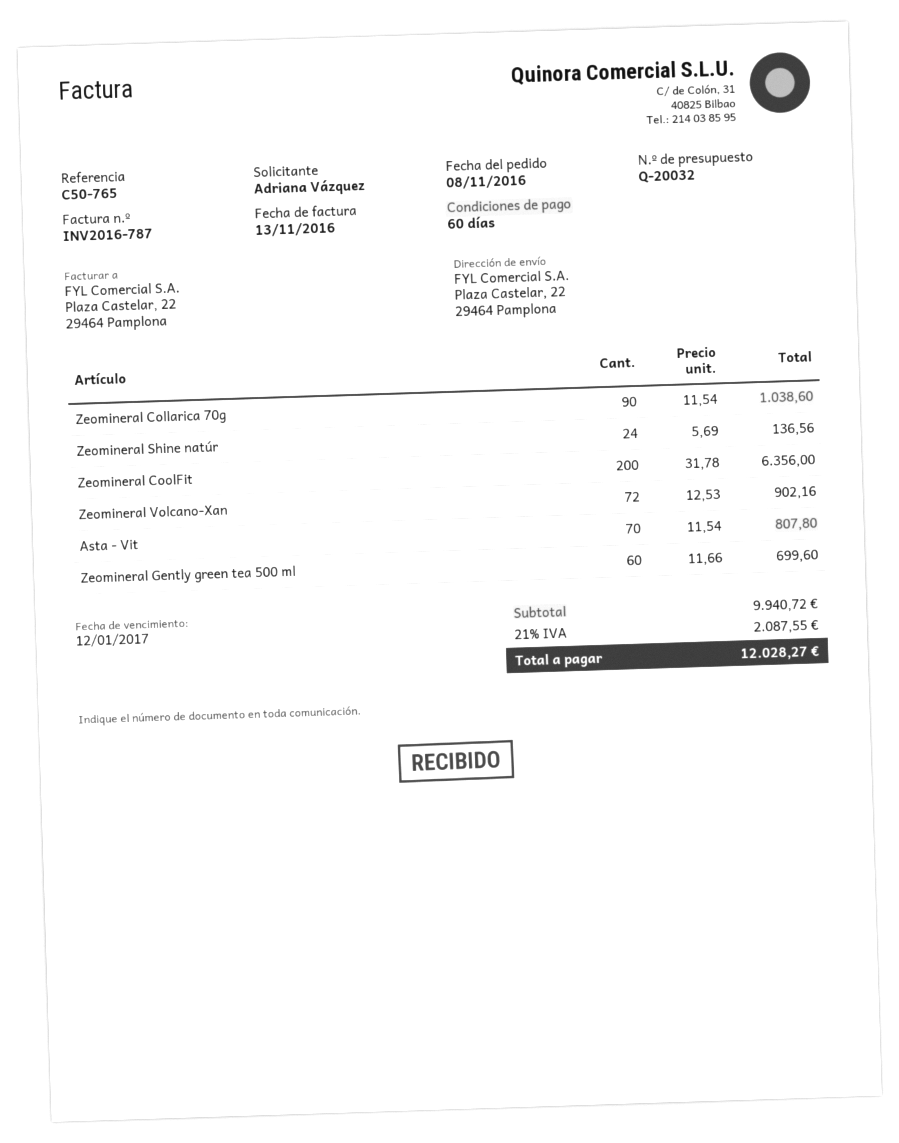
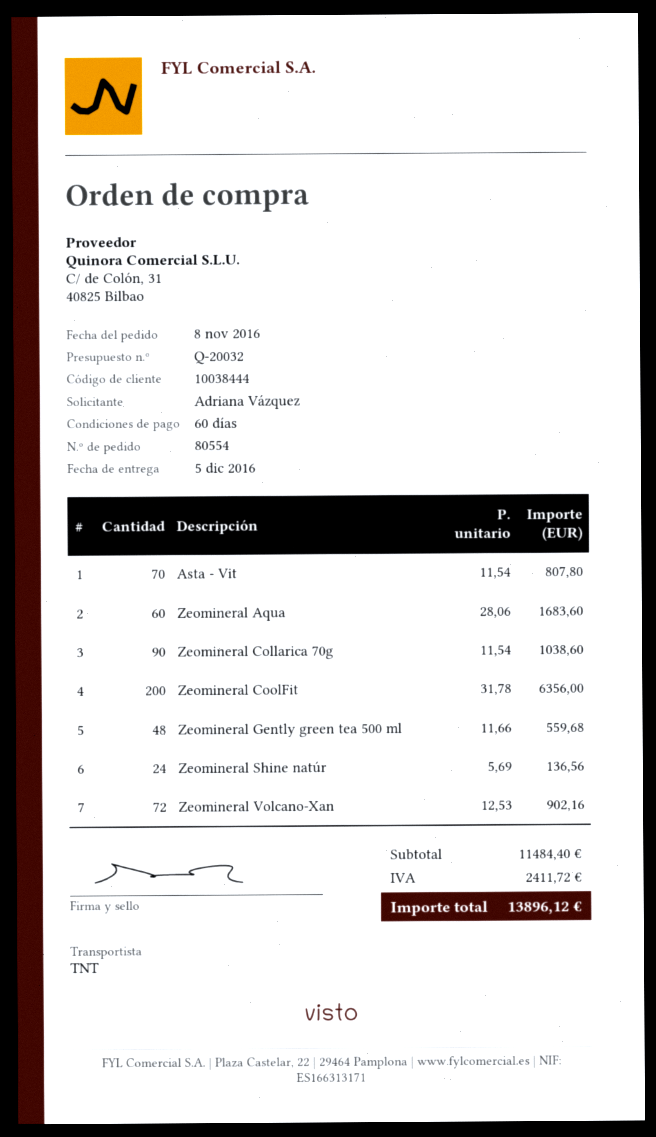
Zeomineral Gently green tea 500 ml: 60 x 11.66 = 699.60 -> 48 x 11.66 = 559.68
Zeomineral Aqua: none -> 60 x 28.06 = 1683.60
subtotal: 9940.72 -> 11484.40
tax: 2087.55 -> 2411.72
total: 12028.27 -> 13896.12

